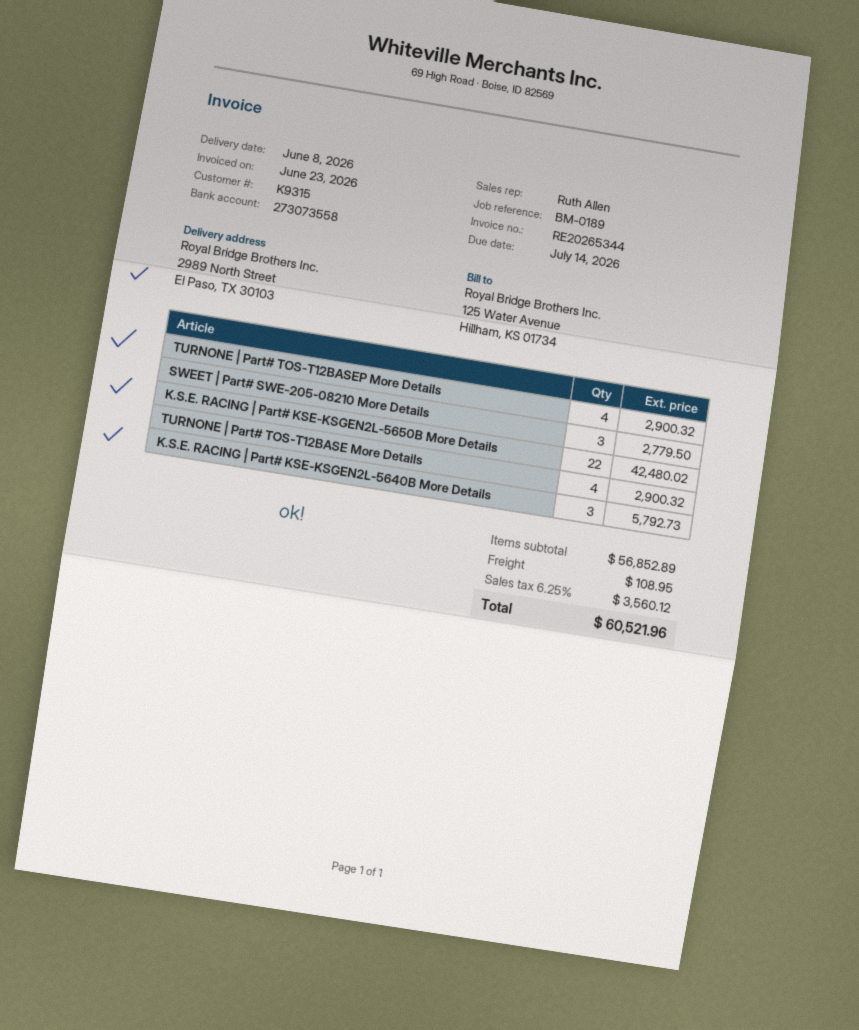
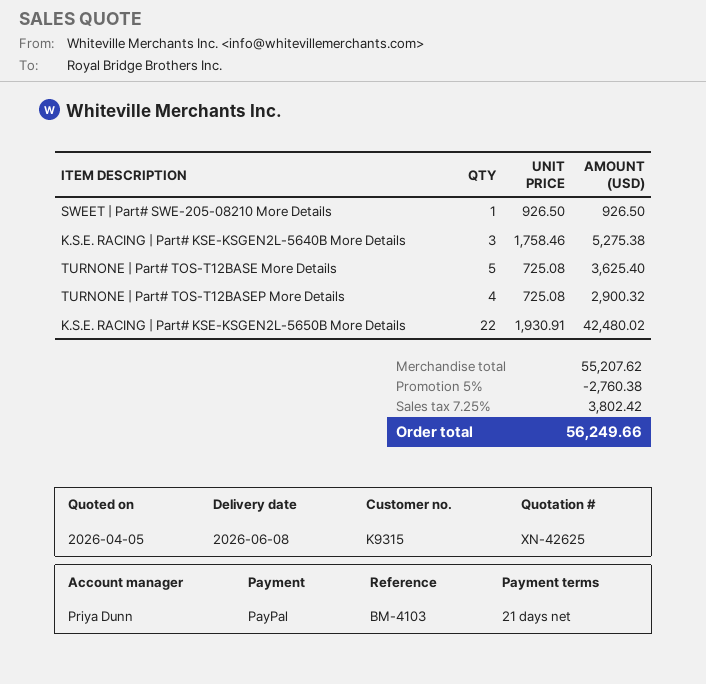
reference: BM-0189 -> BM-4103
sales rep: Ruth Allen -> Priya Dunn
SWEET | Part# SWE-205-08210 More Details: 3 for 2779.50 -> 1 for 926.50
TURNONE | Part# TOS-T12BASE More Details: 4 for 2900.32 -> 5 for 3625.40
K.S.E. RACING | Part# KSE-KSGEN2L-5640B More Details: 3 for 5792.73 -> 3 for 5275.38
subtotal: 56852.89 -> 55207.62
discount: none -> 5% = 2760.38
shipping: 108.95 -> none
tax: 6.25% = 3560.12 -> 7.25% = 3802.42
total: 60521.96 -> 56249.66

